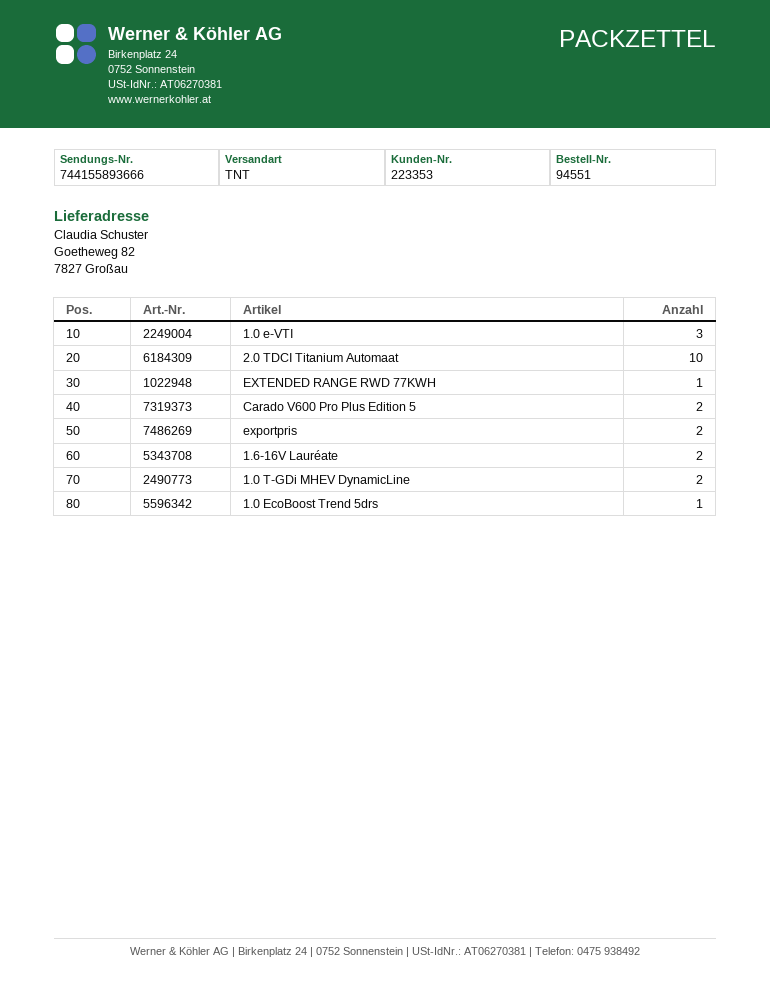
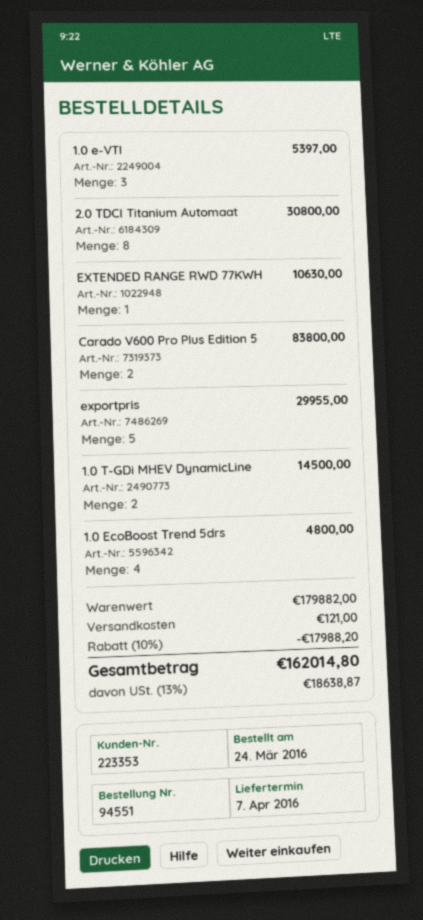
2.0 TDCI Titanium Automaat: 10 -> 8
exportpris: 2 -> 5
1.6-16V Lauréate: 2 -> none
1.0 EcoBoost Trend 5drs: 1 -> 4

